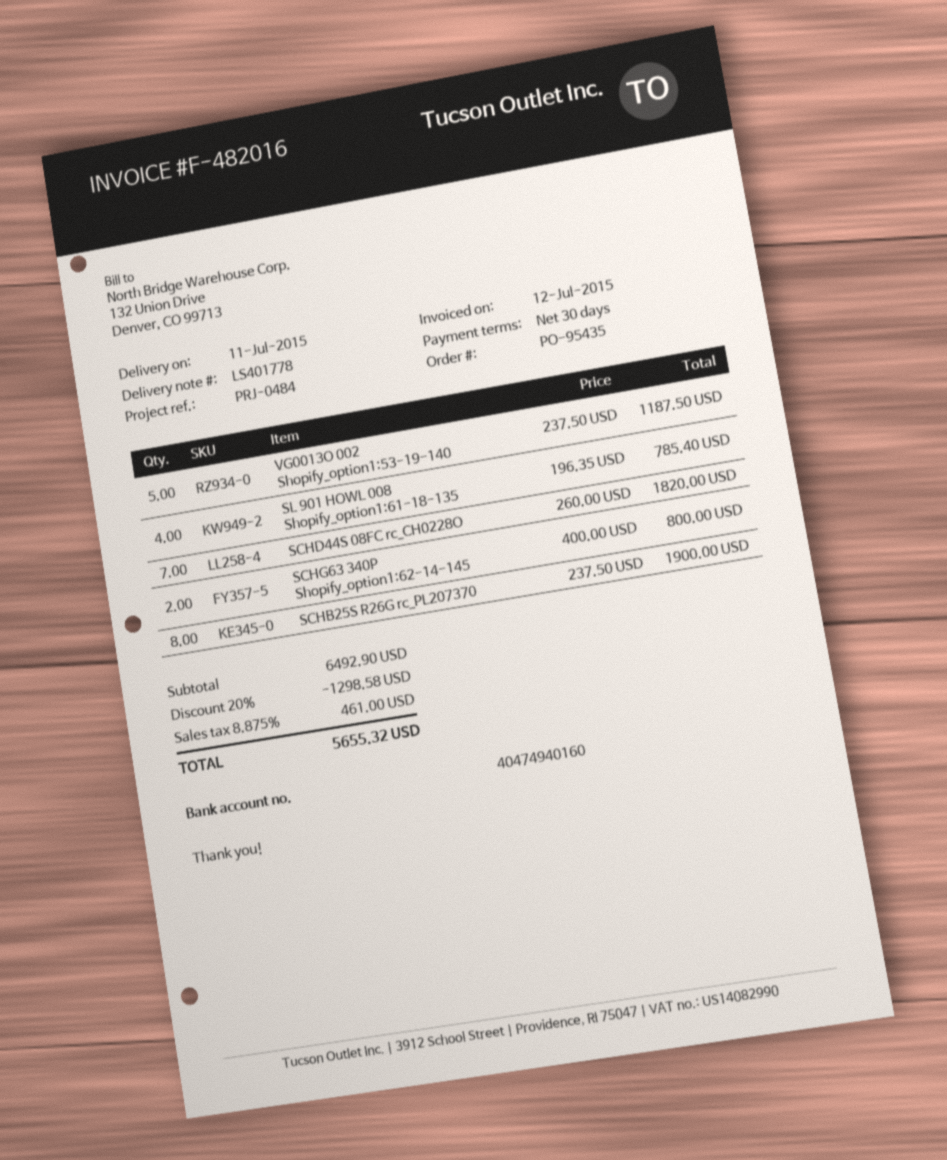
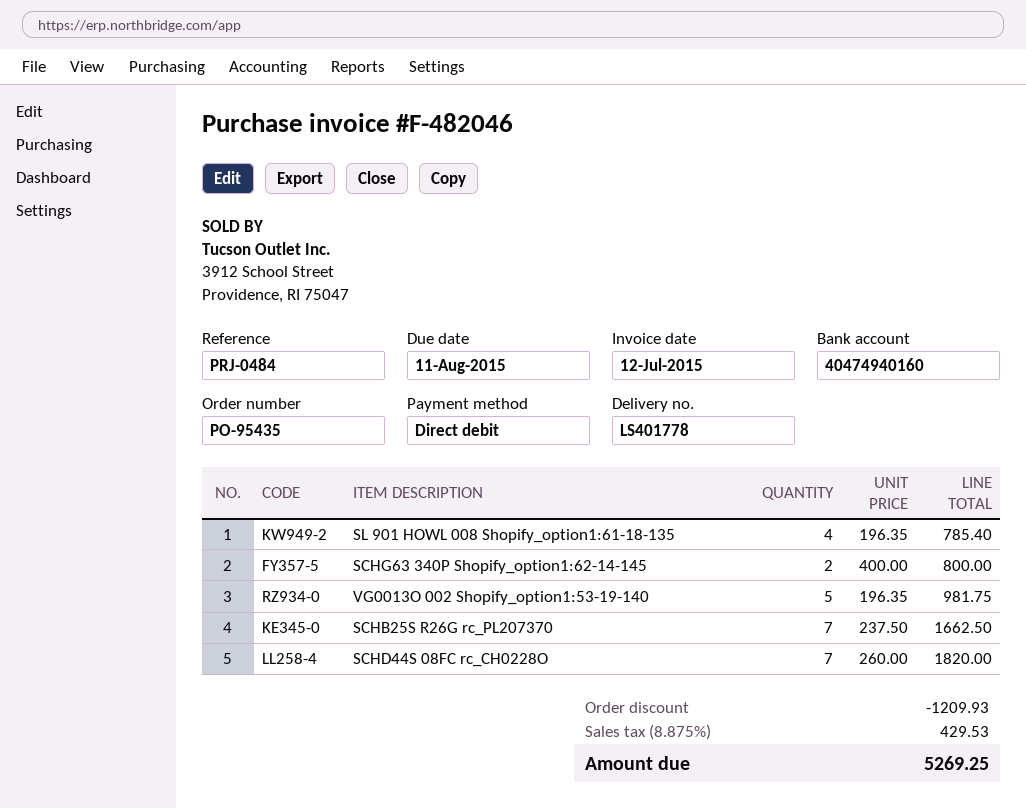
invoice number: F-482016 -> F-482046
VG0013O 002 Shopify_option1:53-19-140: 5 x 237.50 = 1187.50 -> 5 x 196.35 = 981.75
SCHB25S R26G rc_PL207370: 8 x 237.50 = 1900.00 -> 7 x 237.50 = 1662.50
discount: 1298.58 -> 1209.93
tax: 8.875% = 461.00 -> 8.875% = 429.53
total: 5655.32 -> 5269.25

